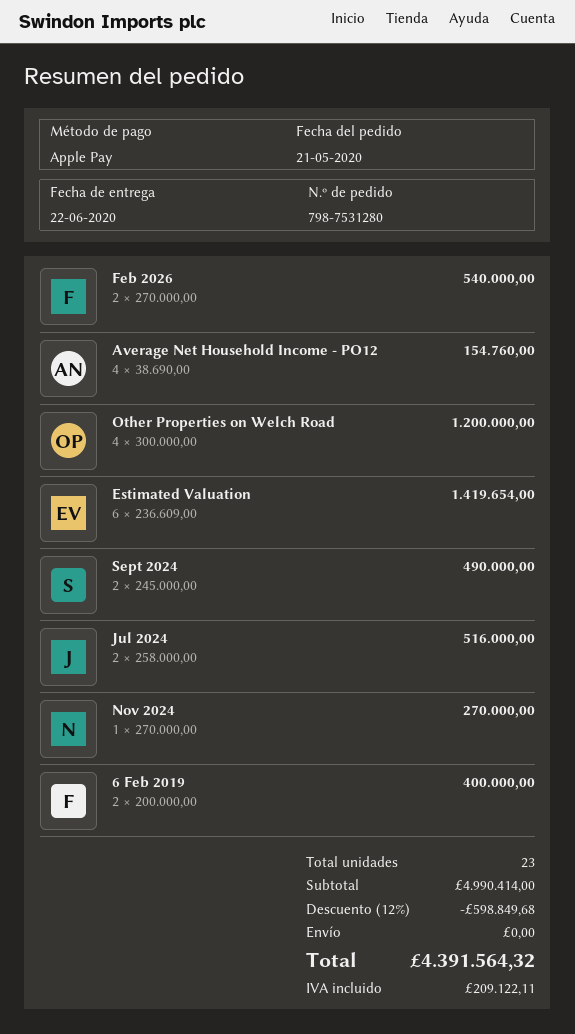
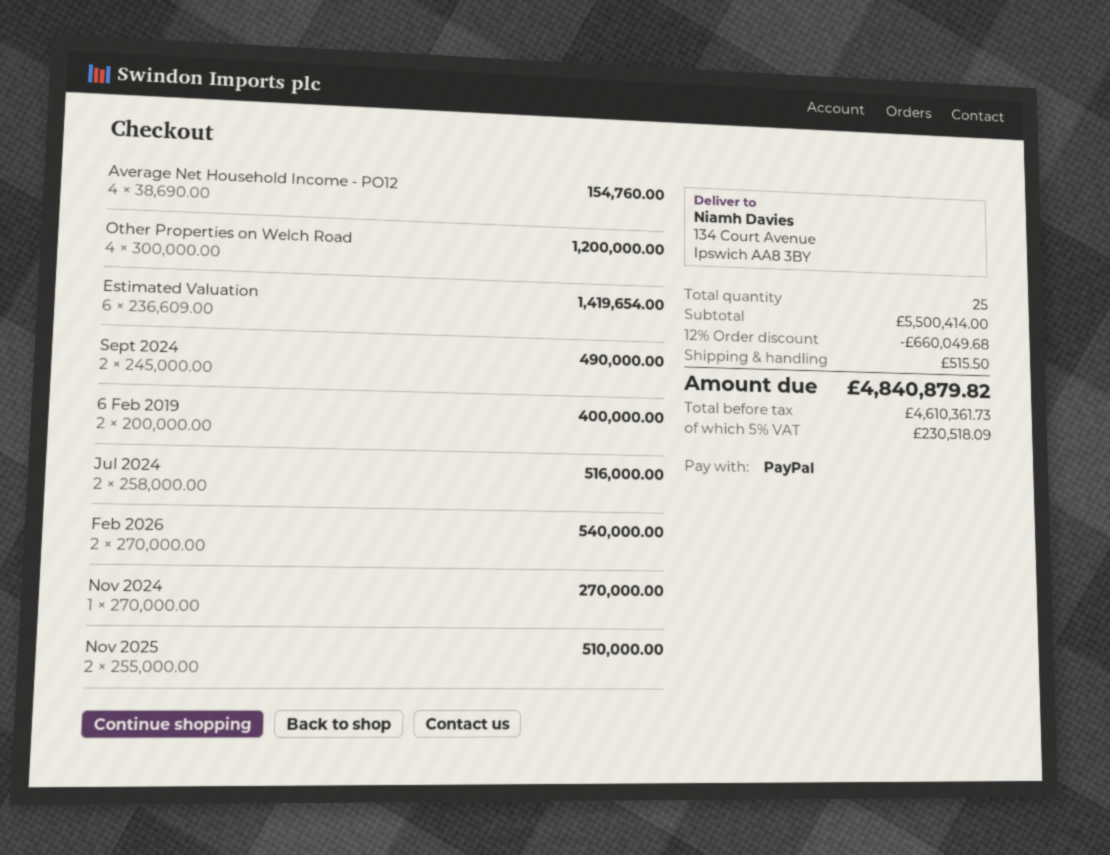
payment method: Apple Pay -> PayPal
Nov 2025: none -> 2 x 255000.00 = 510000.00
total quantity: 23 -> 25
subtotal: 4990414.00 -> 5500414.00
discount: 12% = 598849.68 -> 12% = 660049.68
shipping: 0.00 -> 515.50
tax: 209122.11 -> 230518.09
total: 4391564.32 -> 4840879.82

